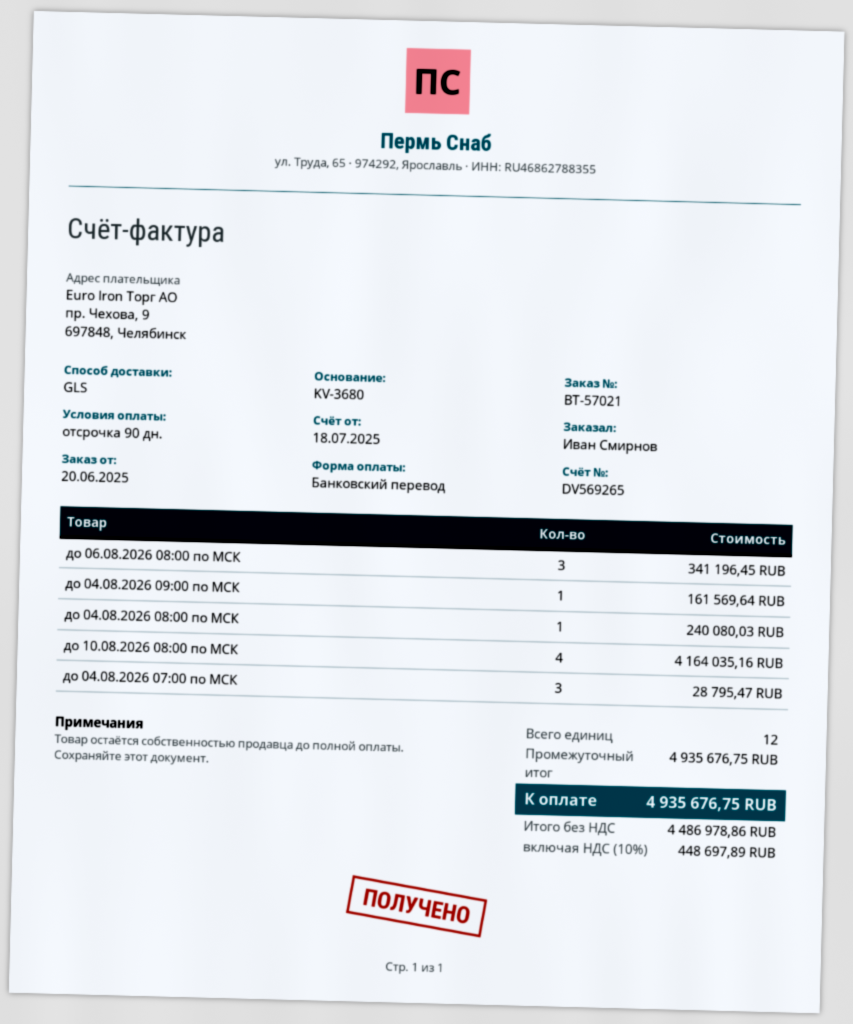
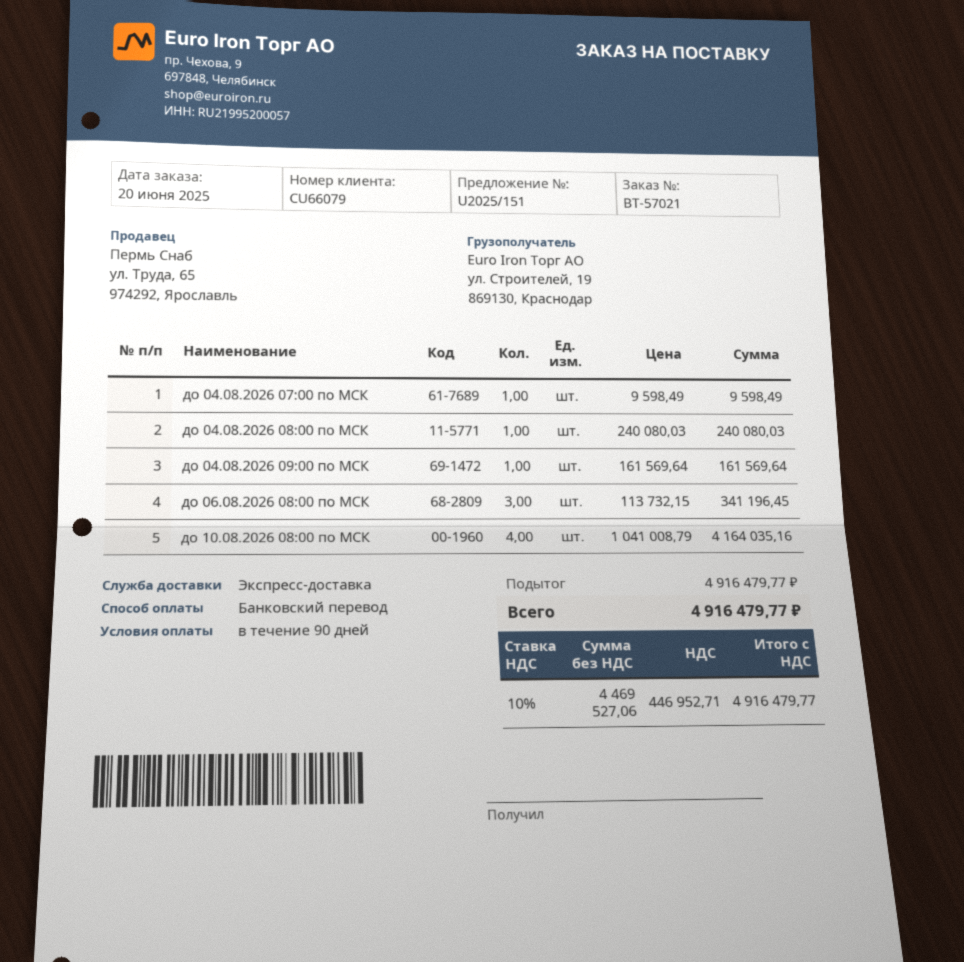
shipping method: GLS -> express
до 04.08.2026 07:00 по МСК: 3 for 28795.47 -> 1 for 9598.49
subtotal: 4935676.75 -> 4916479.77
net: 4486978.86 -> 4469527.06
tax: 10% = 448697.89 -> 10% = 446952.71
total: 4935676.75 -> 4916479.77

